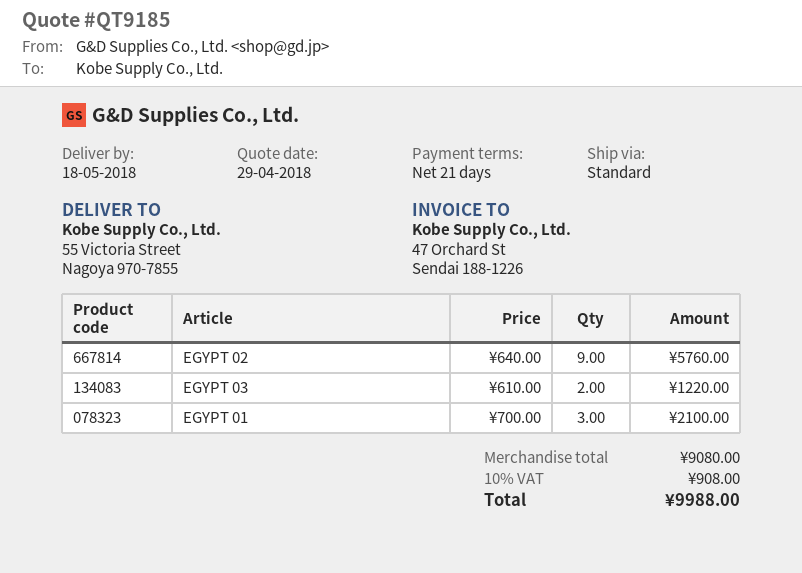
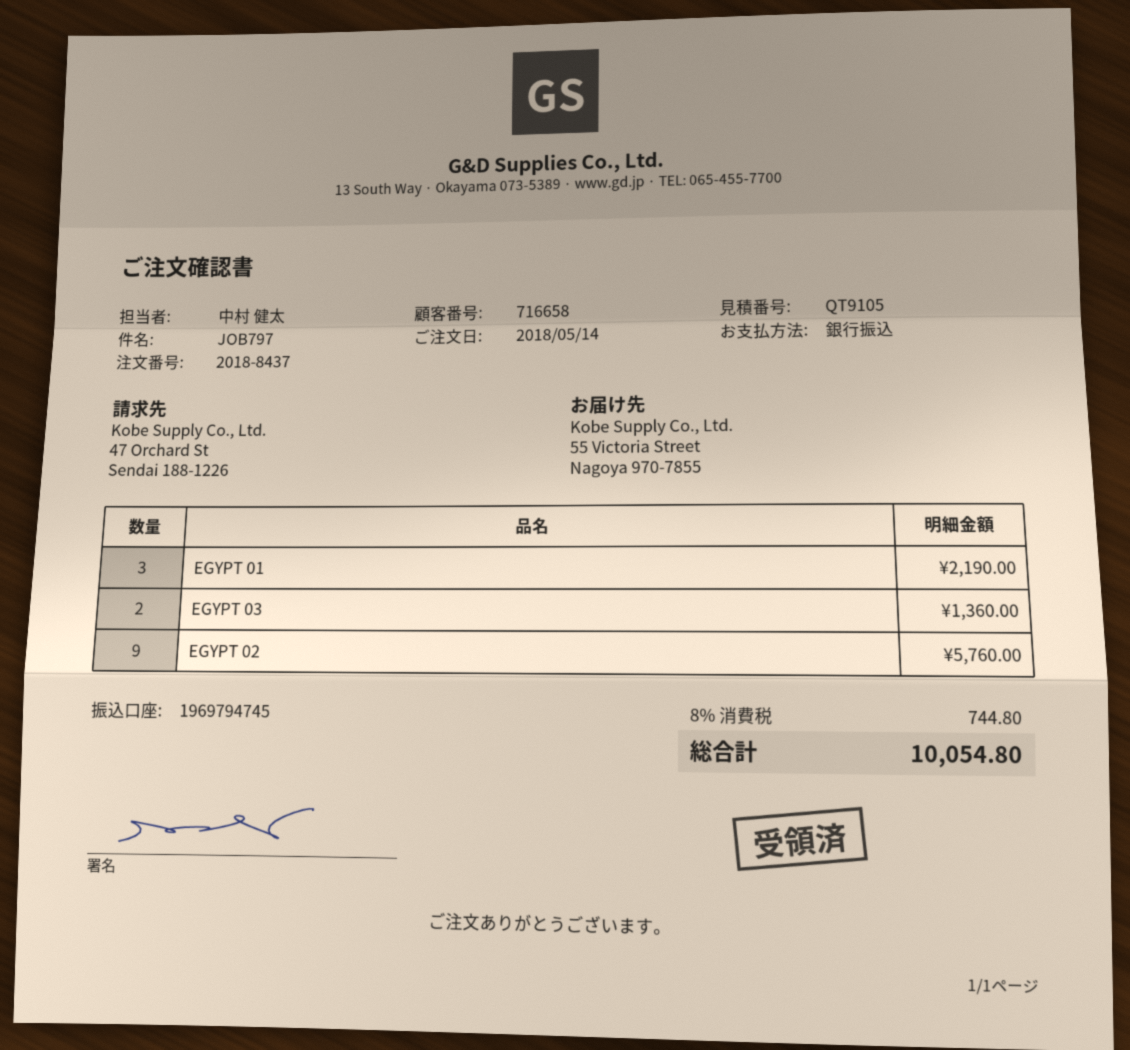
quote number: QT9185 -> QT9105
EGYPT 03: 2 for 1220.00 -> 2 for 1360.00
EGYPT 01: 3 for 2100.00 -> 3 for 2190.00
tax: 10% = 908.00 -> 8% = 744.80
total: 9988.00 -> 10054.80

